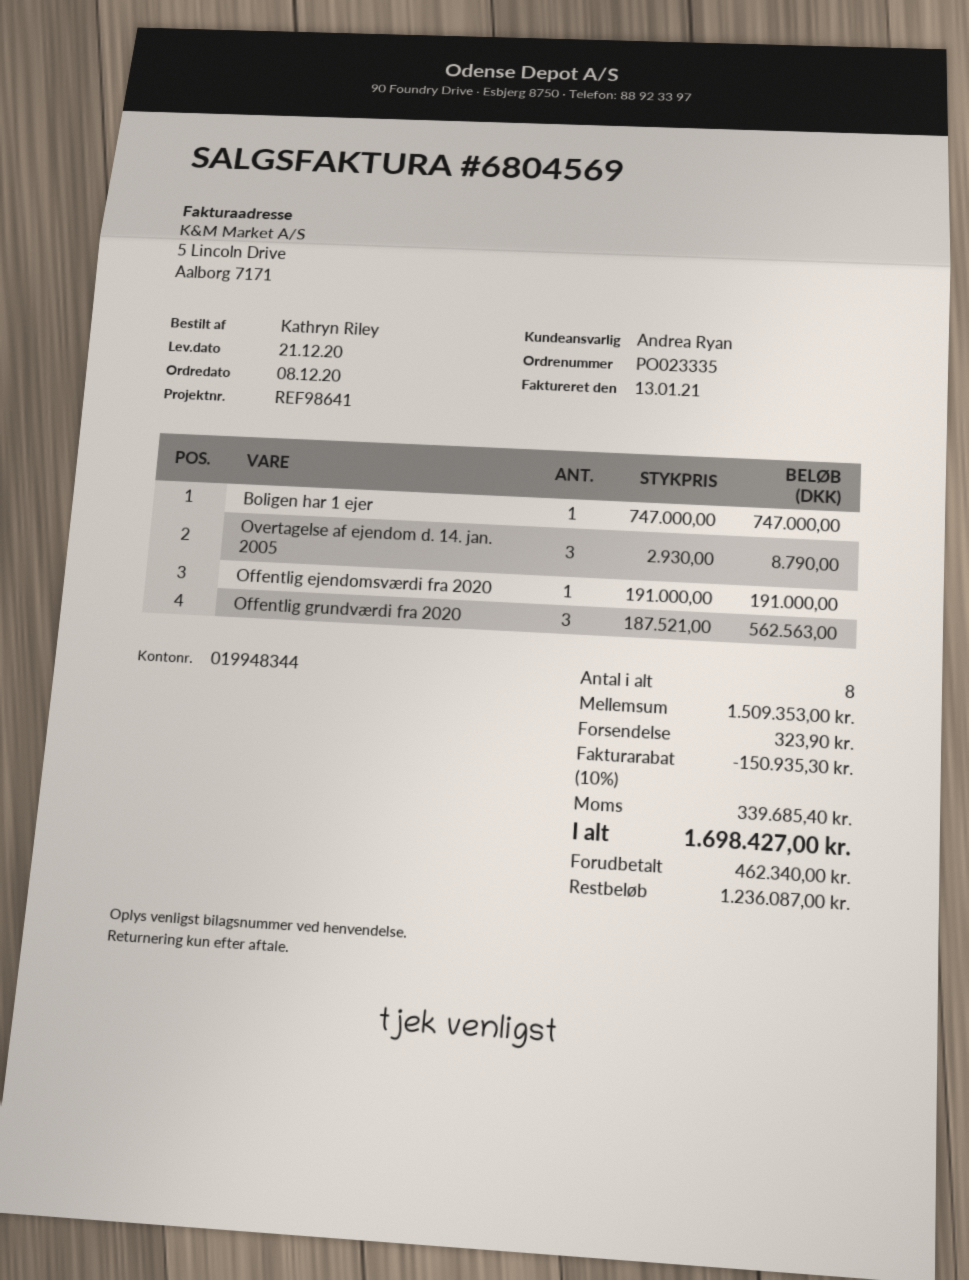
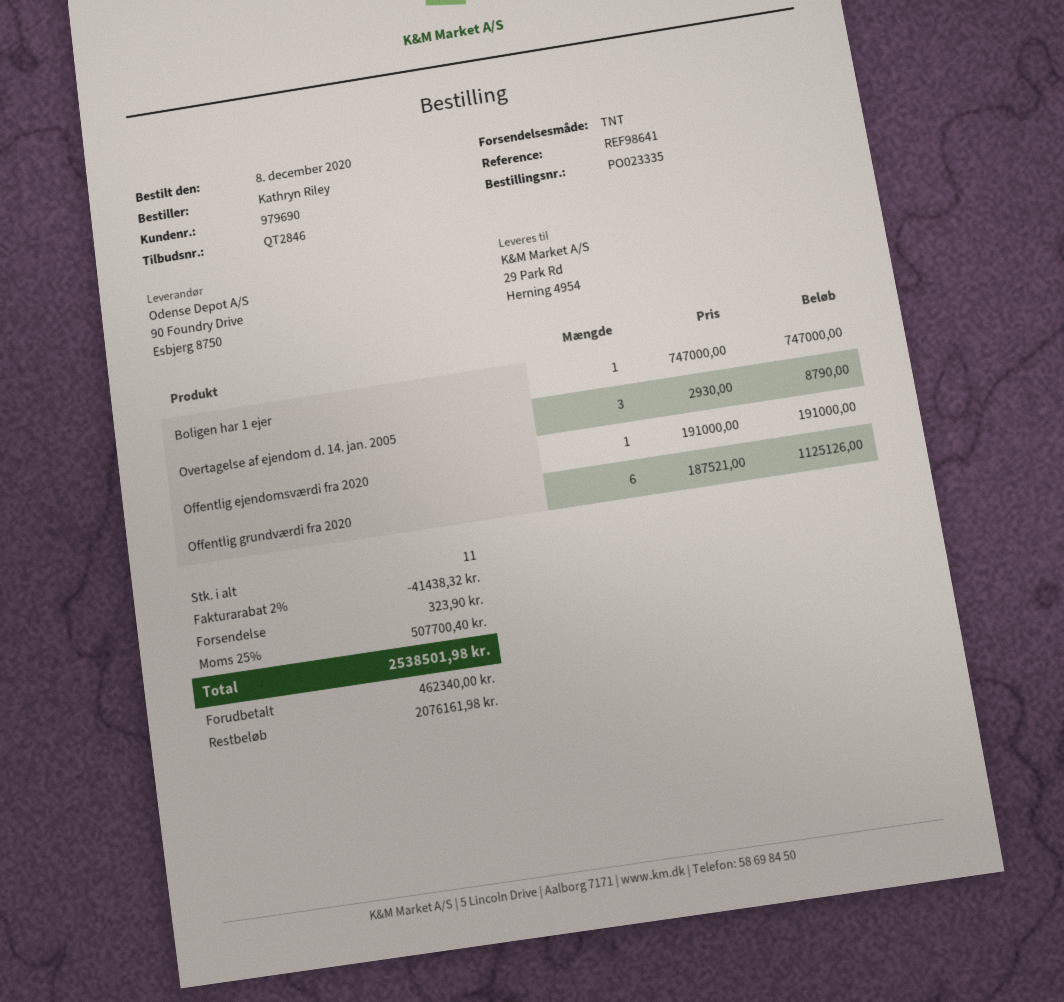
Offentlig grundværdi fra 2020: 3 x 187521.00 = 562563.00 -> 6 x 187521.00 = 1125126.00
total quantity: 8 -> 11
discount: 10% = 150935.30 -> 2% = 41438.32
tax: 339685.40 -> 507700.40
total: 1698427.00 -> 2538501.98
balance: 1236087.00 -> 2076161.98

